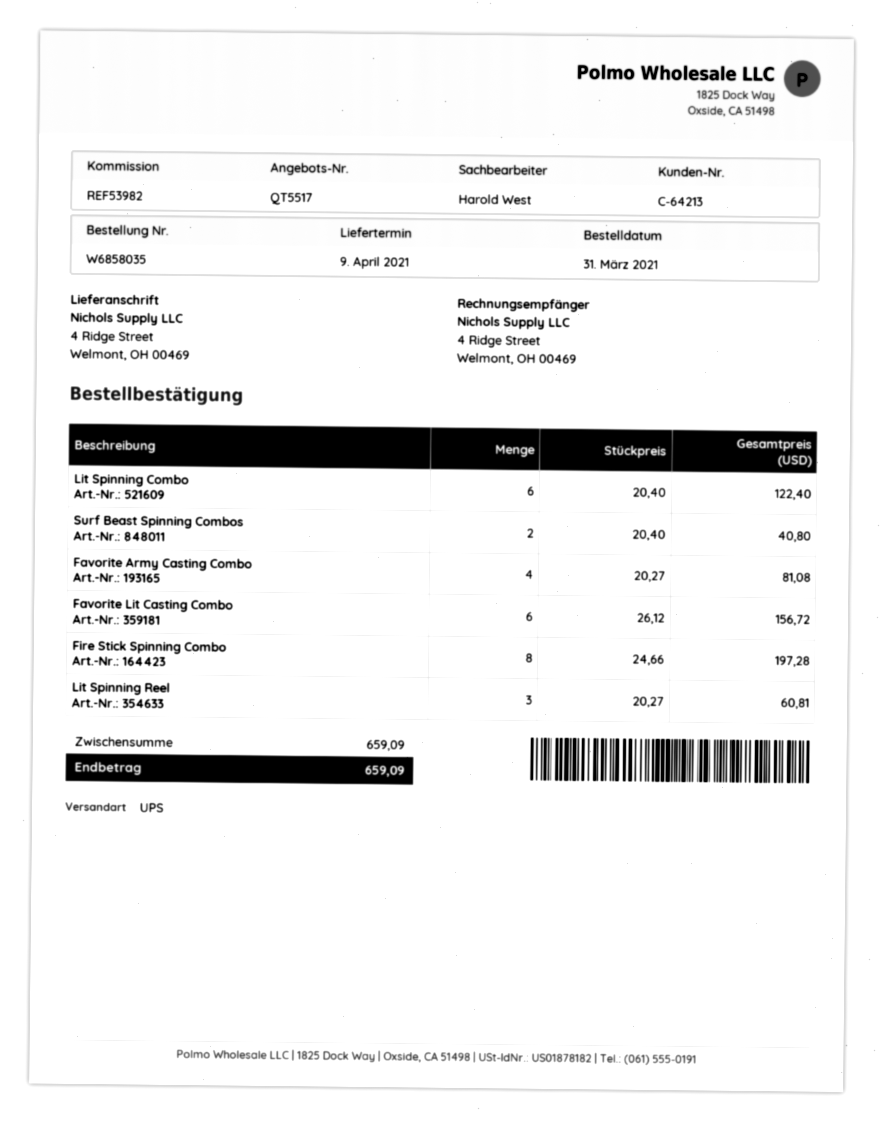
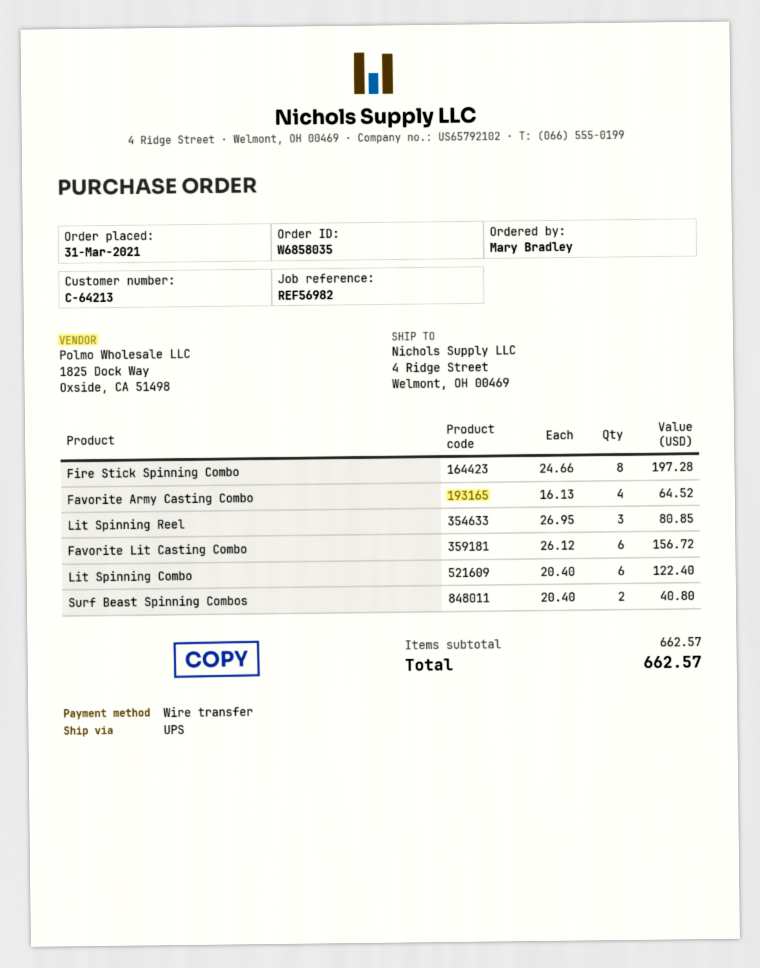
reference: REF53982 -> REF56982
Favorite Army Casting Combo: 4 x 20.27 = 81.08 -> 4 x 16.13 = 64.52
Lit Spinning Reel: 3 x 20.27 = 60.81 -> 3 x 26.95 = 80.85
subtotal: 659.09 -> 662.57
total: 659.09 -> 662.57

